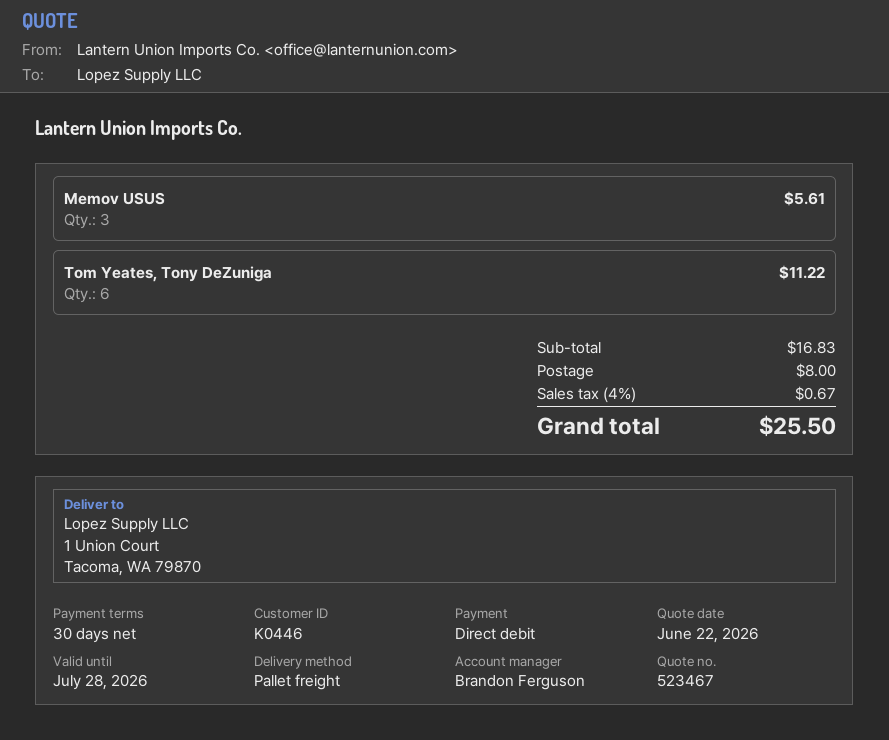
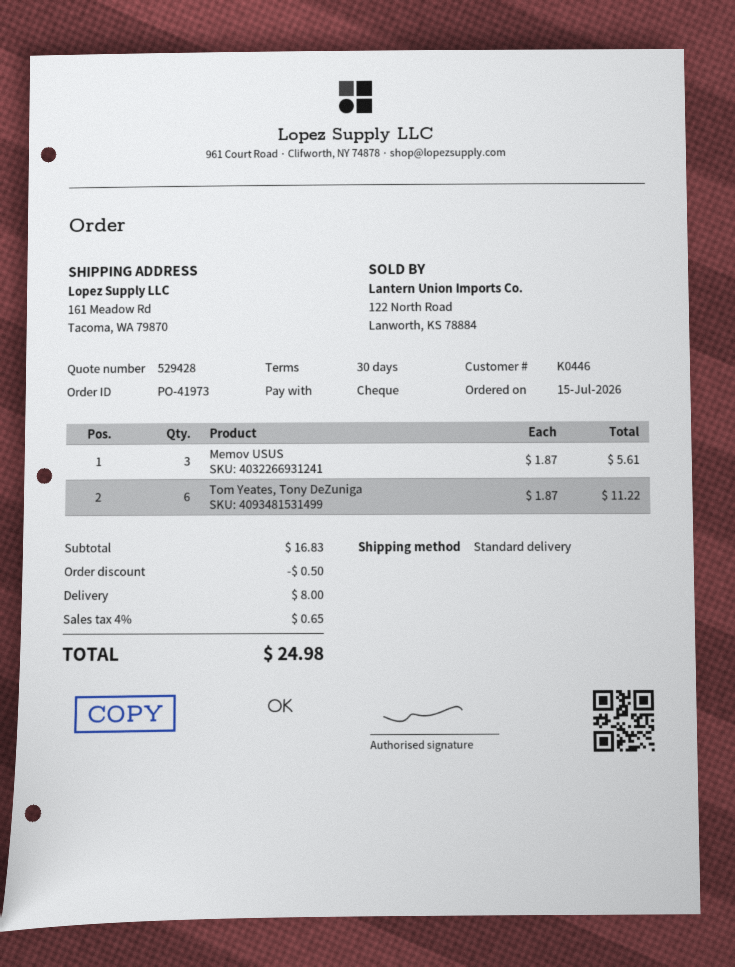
quote number: 523467 -> 529428
payment method: direct debit -> cheque
shipping method: pallet freight -> standard
ship to: 1 Union Court, Tacoma, WA 79870 -> 161 Meadow Rd, Tacoma, WA 79870
discount: none -> 0.50
tax: 4% = 0.67 -> 4% = 0.65
total: 25.50 -> 24.98

